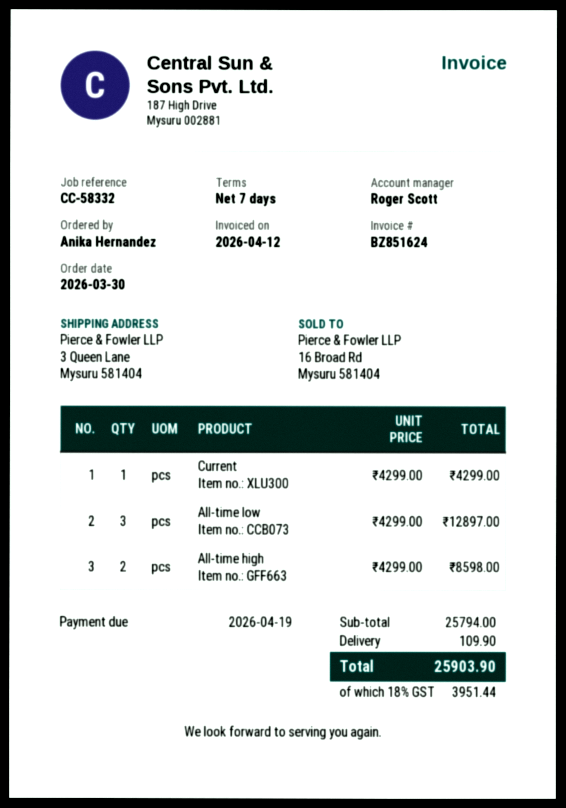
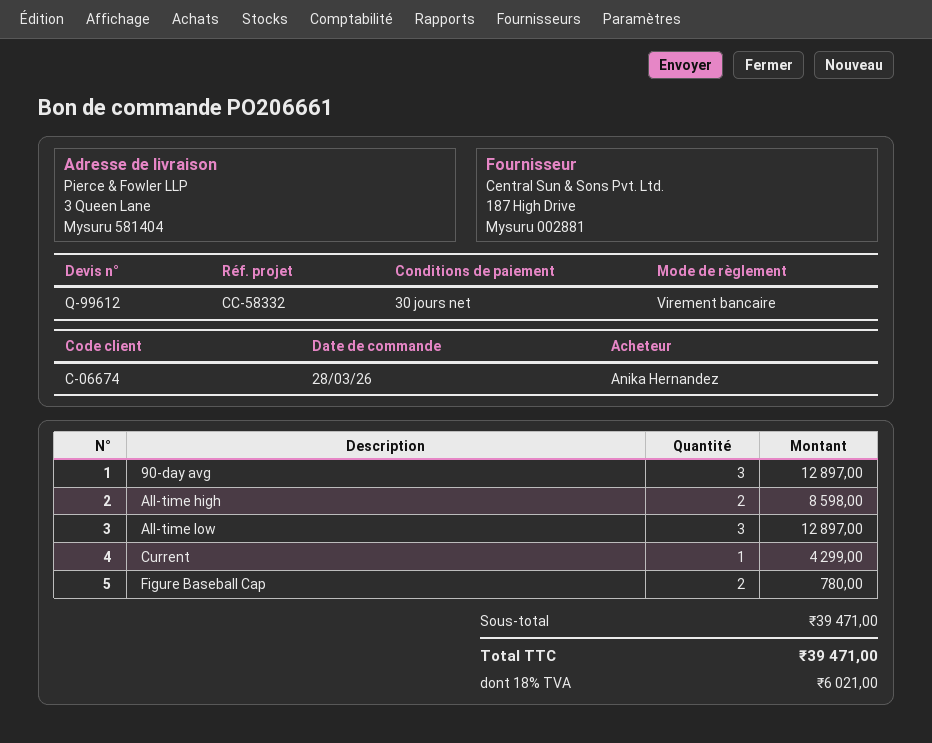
order date: 2026-03-30 -> 2026-03-28
payment terms: 7 days -> 30 days
90-day avg: none -> 3 for 12897.00
Figure Baseball Cap: none -> 2 for 780.00
subtotal: 25794.00 -> 39471.00
shipping: 109.90 -> none
tax: 18% = 3951.44 -> 18% = 6021.00
total: 25903.90 -> 39471.00

